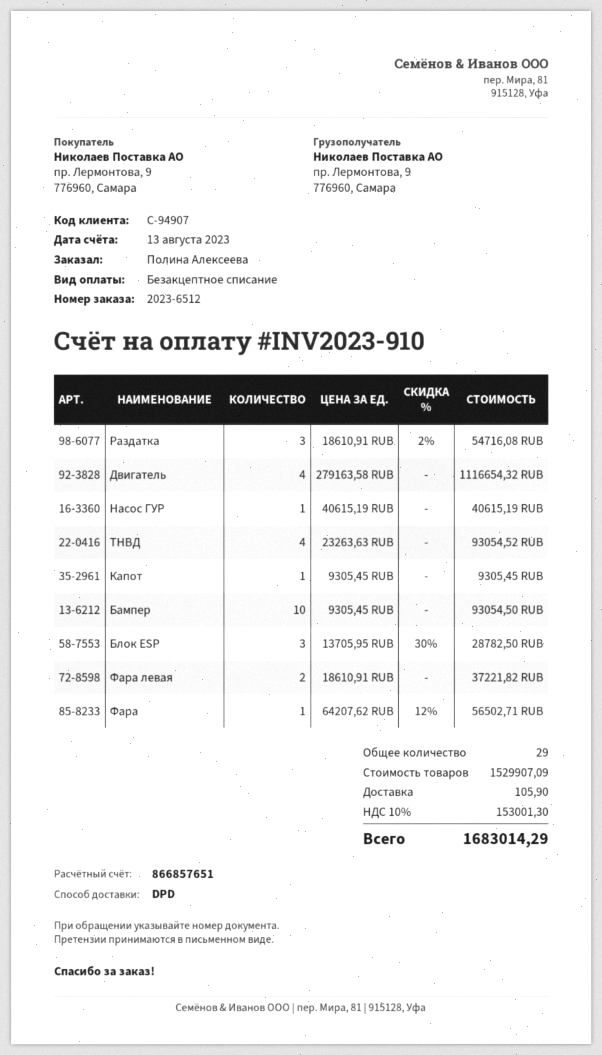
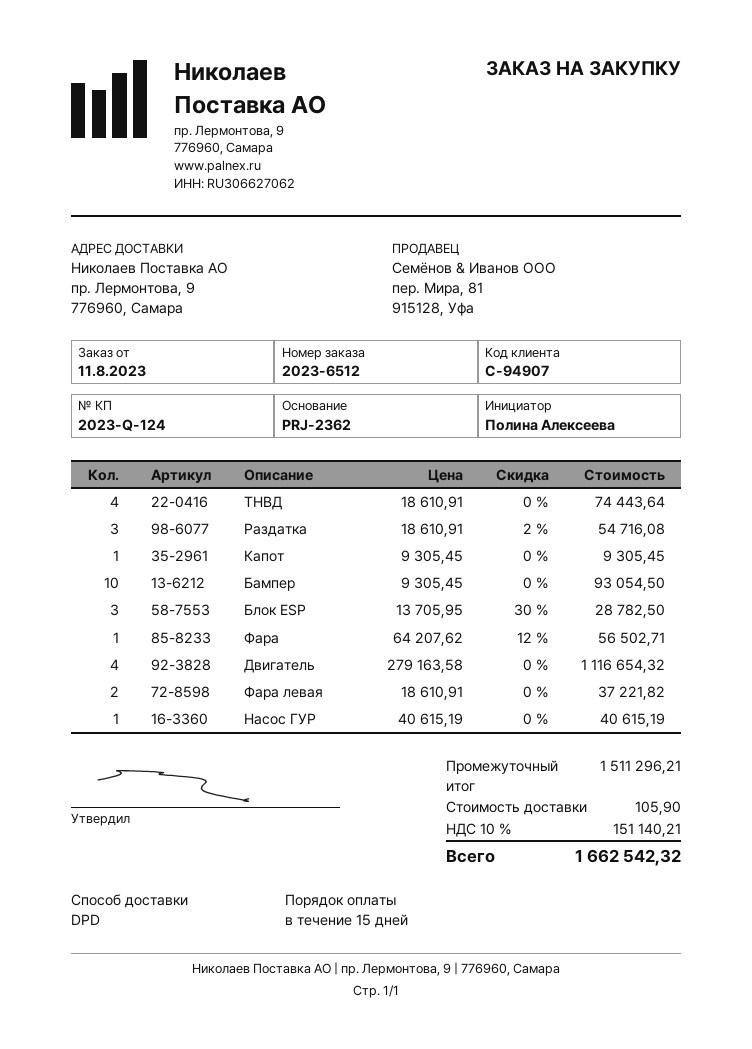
ТНВД: 4 x 23263.63 = 93054.52 -> 4 x 18610.91 = 74443.64
subtotal: 1529907.09 -> 1511296.21
tax: 10% = 153001.30 -> 10% = 151140.21
total: 1683014.29 -> 1662542.32

